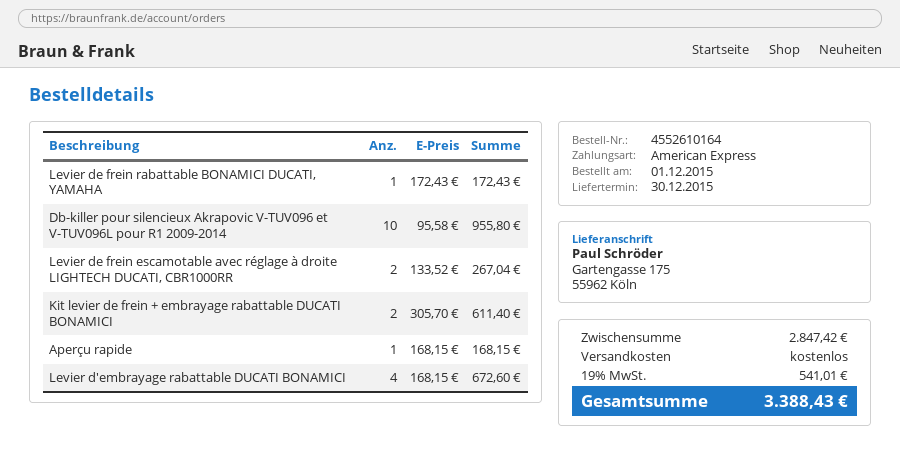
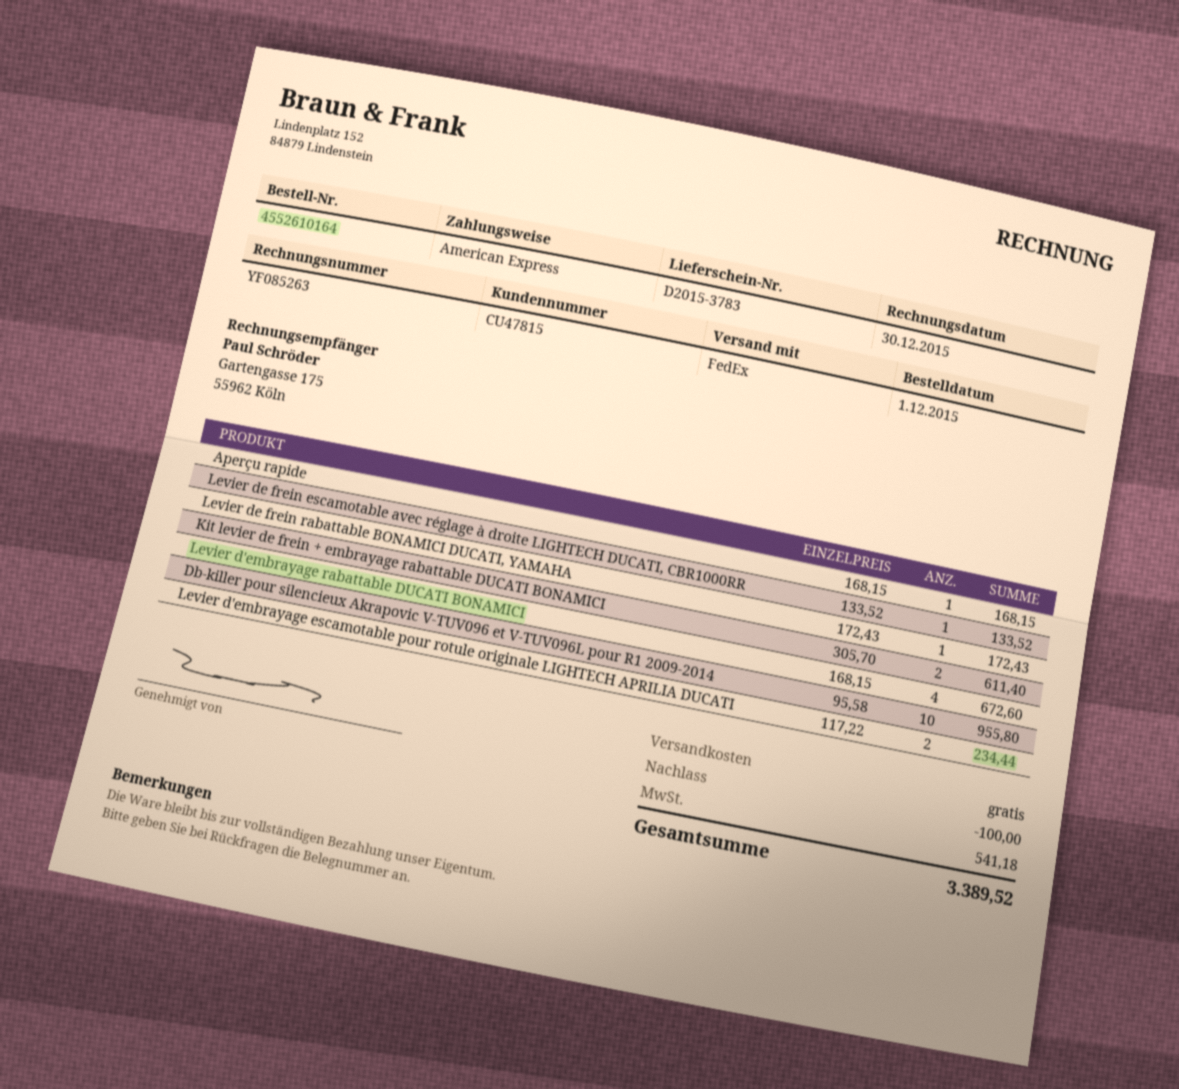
Levier de frein escamotable avec réglage à droite LIGHTECH DUCATI, CBR1000RR: 2 x 133.52 = 267.04 -> 1 x 133.52 = 133.52
Levier d'embrayage escamotable pour rotule originale LIGHTECH APRILIA DUCATI: none -> 2 x 117.22 = 234.44
discount: none -> 100.00
tax: 541.01 -> 541.18
total: 3388.43 -> 3389.52

